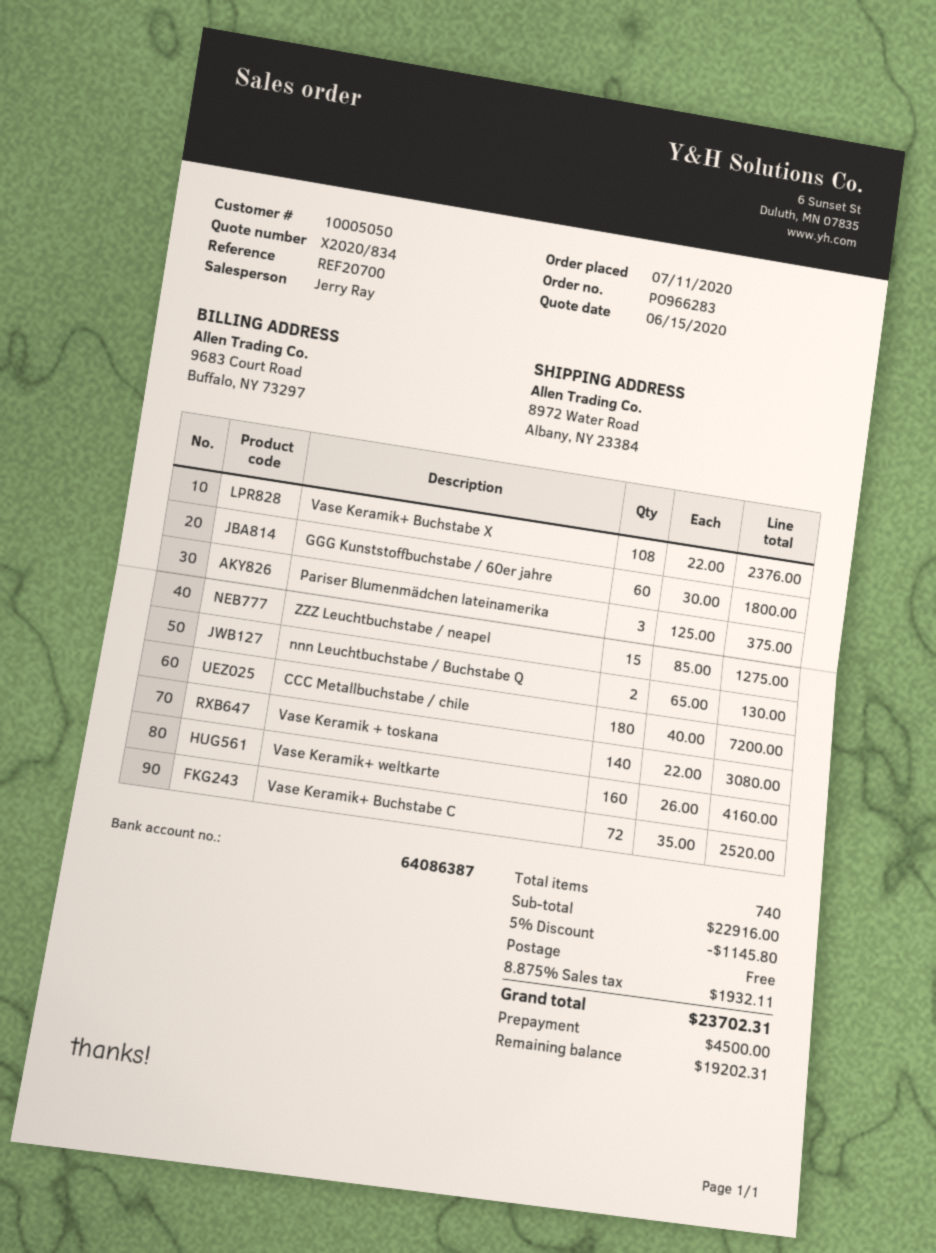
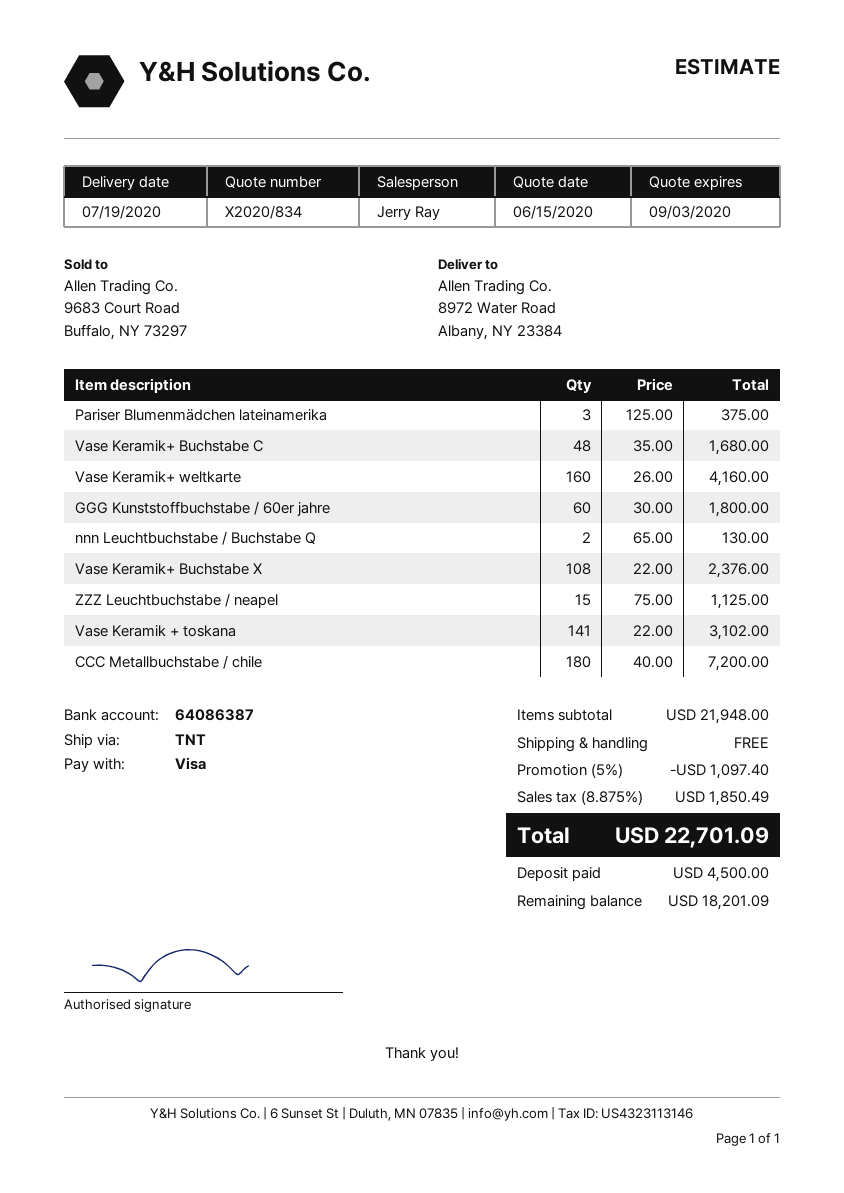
ZZZ Leuchtbuchstabe / neapel: 15 x 85.00 = 1275.00 -> 15 x 75.00 = 1125.00
Vase Keramik + toskana: 140 x 22.00 = 3080.00 -> 141 x 22.00 = 3102.00
Vase Keramik+ Buchstabe C: 72 x 35.00 = 2520.00 -> 48 x 35.00 = 1680.00
subtotal: 22916.00 -> 21948.00
discount: 5% = 1145.80 -> 5% = 1097.40
tax: 8.875% = 1932.11 -> 8.875% = 1850.49
total: 23702.31 -> 22701.09
balance: 19202.31 -> 18201.09

